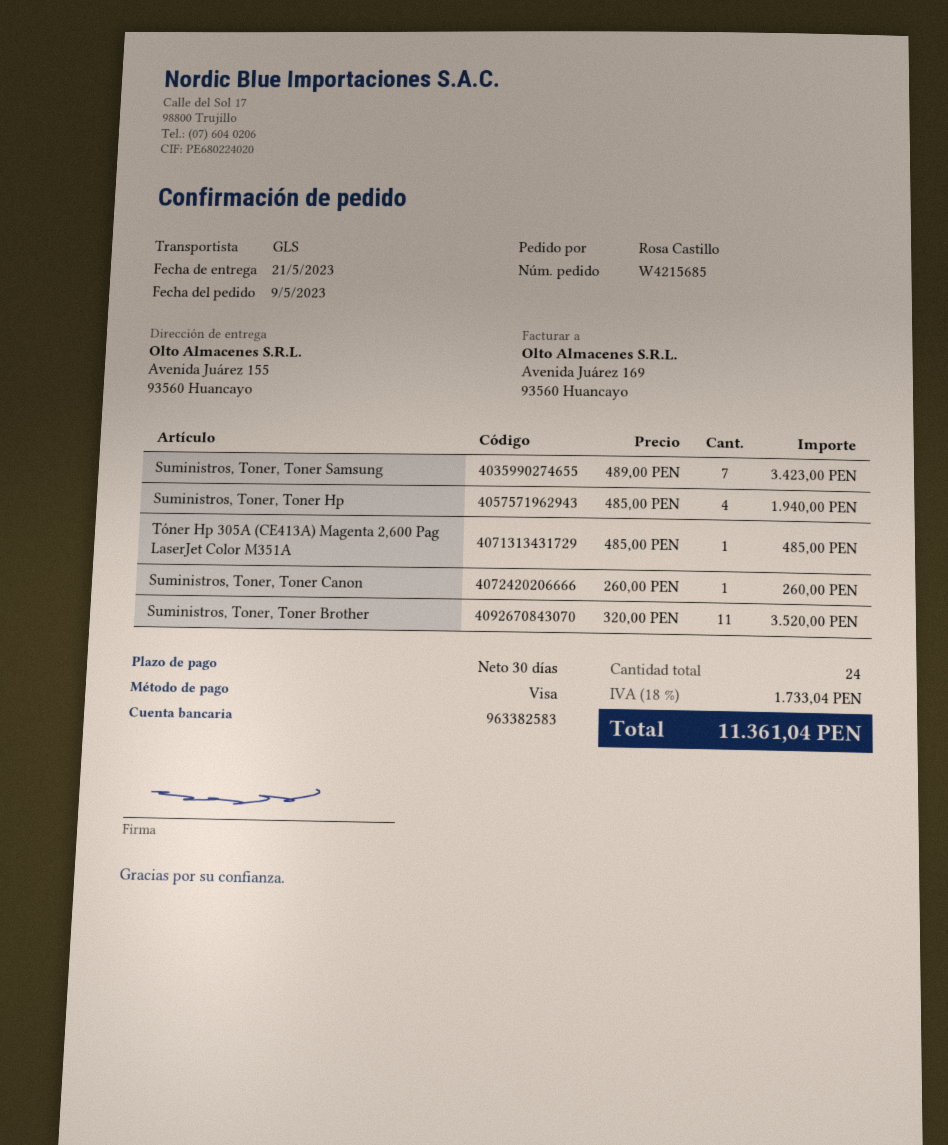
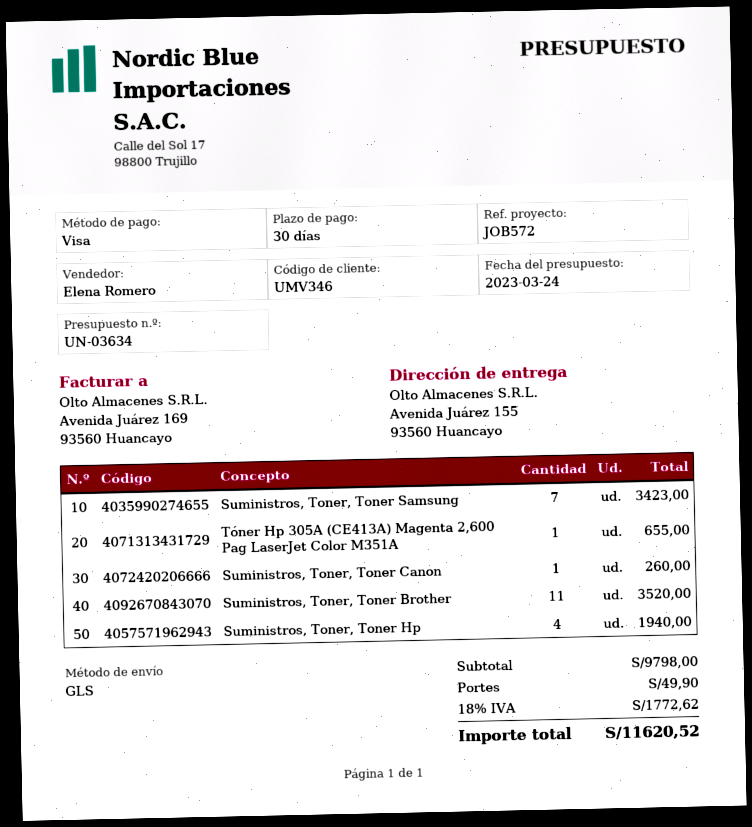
Tóner Hp 305A (CE413A) Magenta 2,600 Pag LaserJet Color M351A: 1 for 485.00 -> 1 for 655.00
shipping: none -> 49.90
tax: 18% = 1733.04 -> 18% = 1772.62
total: 11361.04 -> 11620.52

